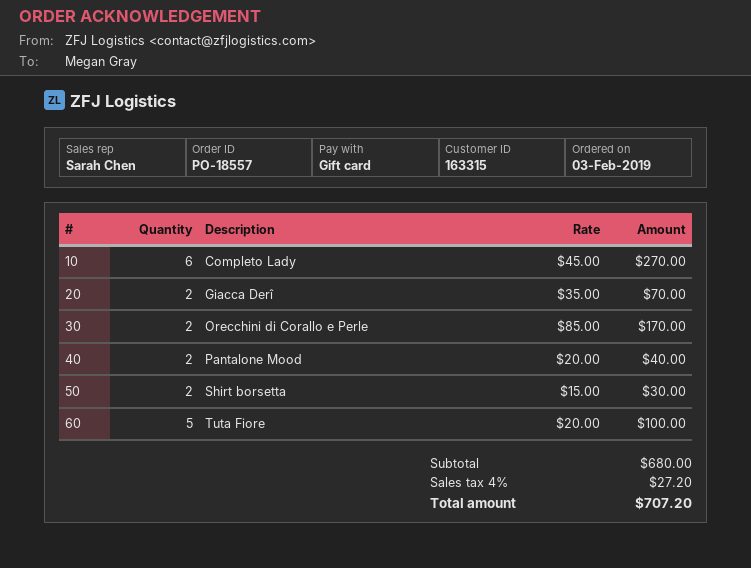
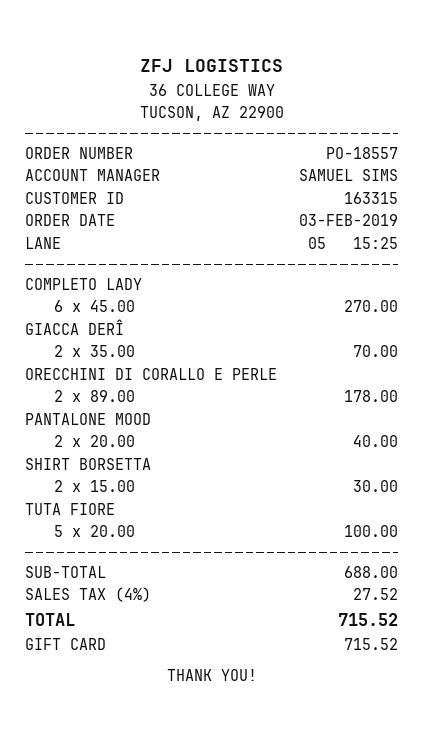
sales rep: Sarah Chen -> SAMUEL SIMS
Orecchini di Corallo e Perle: 2 x 85.00 = 170.00 -> 2 x 89.00 = 178.00
subtotal: 680.00 -> 688.00
tax: 4% = 27.20 -> 4% = 27.52
total: 707.20 -> 715.52

